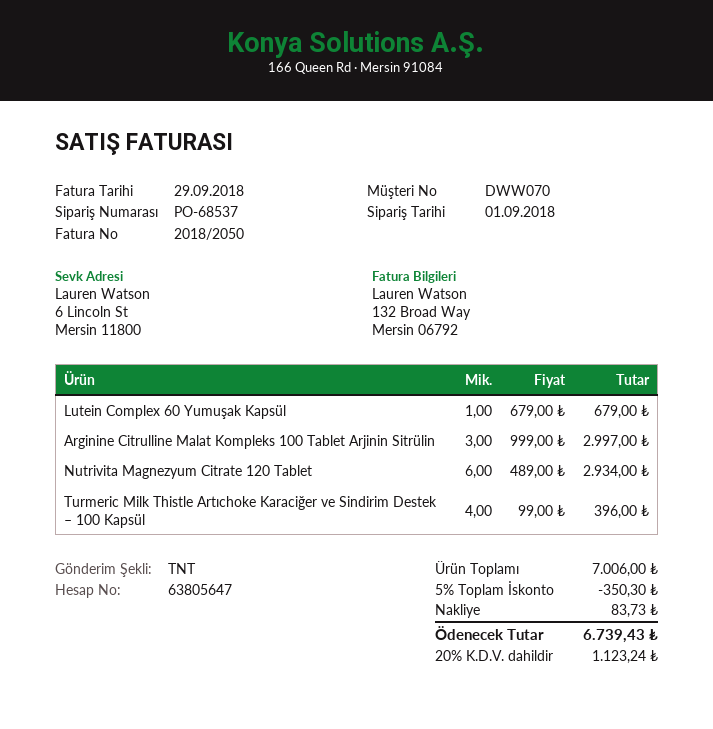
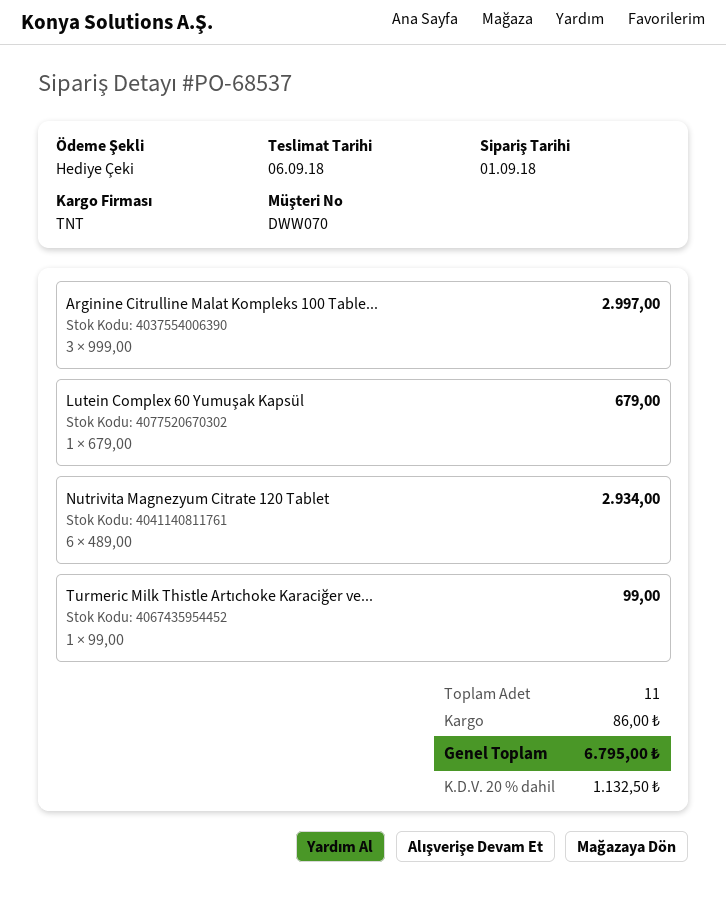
Turmeric Milk Thistle Artıchoke Karaciğer ve Sindirim Destek – 100 Kapsül: 4 x 99.00 = 396.00 -> 1 x 99.00 = 99.00
discount: 5% = 350.30 -> none
shipping: 83.73 -> 86.00
tax: 20% = 1123.24 -> 20% = 1132.50
total: 6739.43 -> 6795.00

